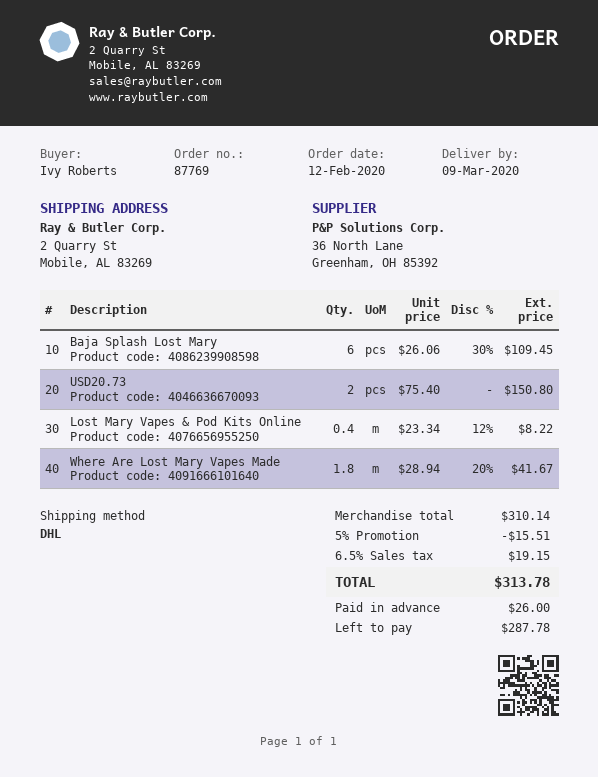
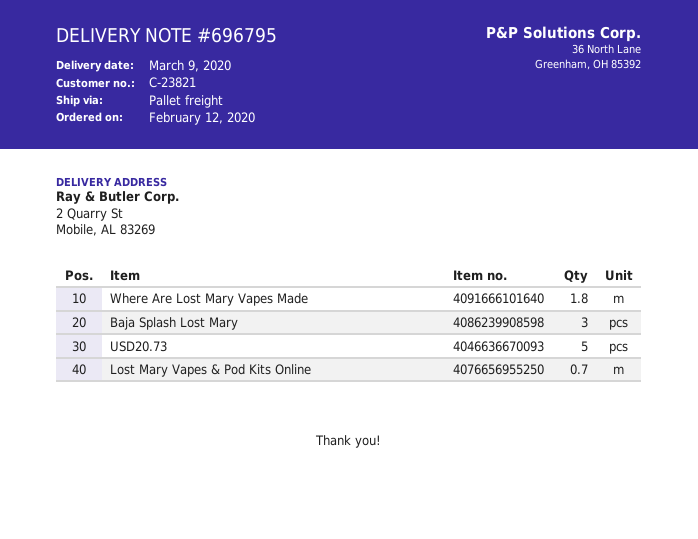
shipping method: DHL -> pallet freight
Baja Splash Lost Mary: 6 -> 3
USD20.73: 2 -> 5
Lost Mary Vapes & Pod Kits Online: 0.4 -> 0.7

